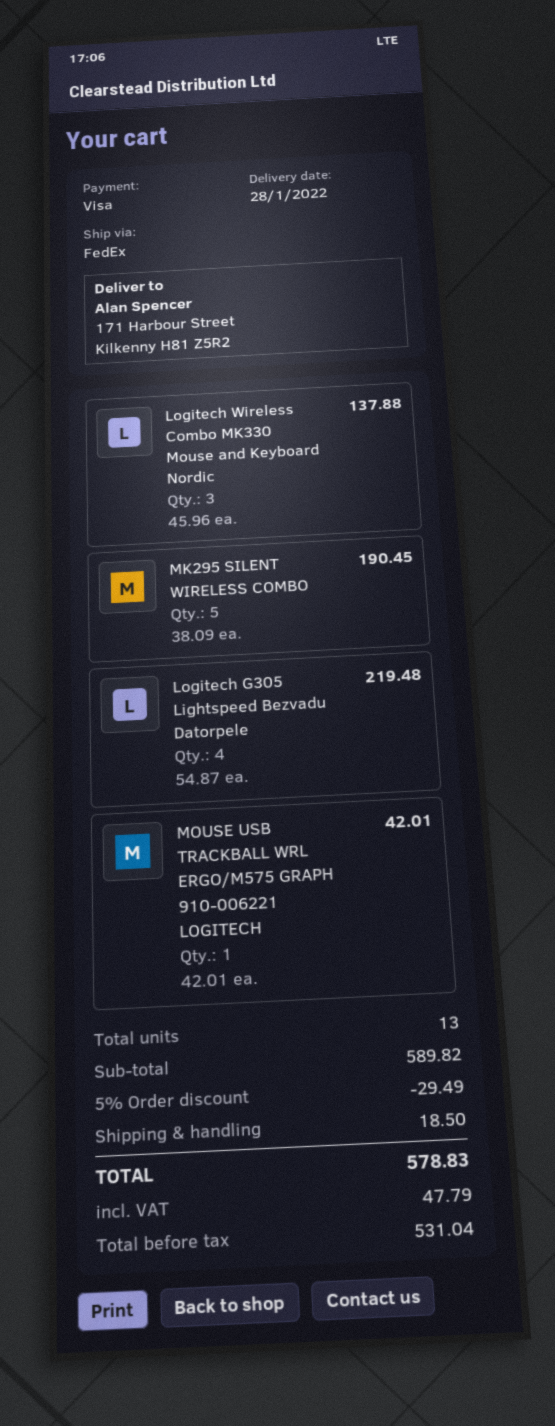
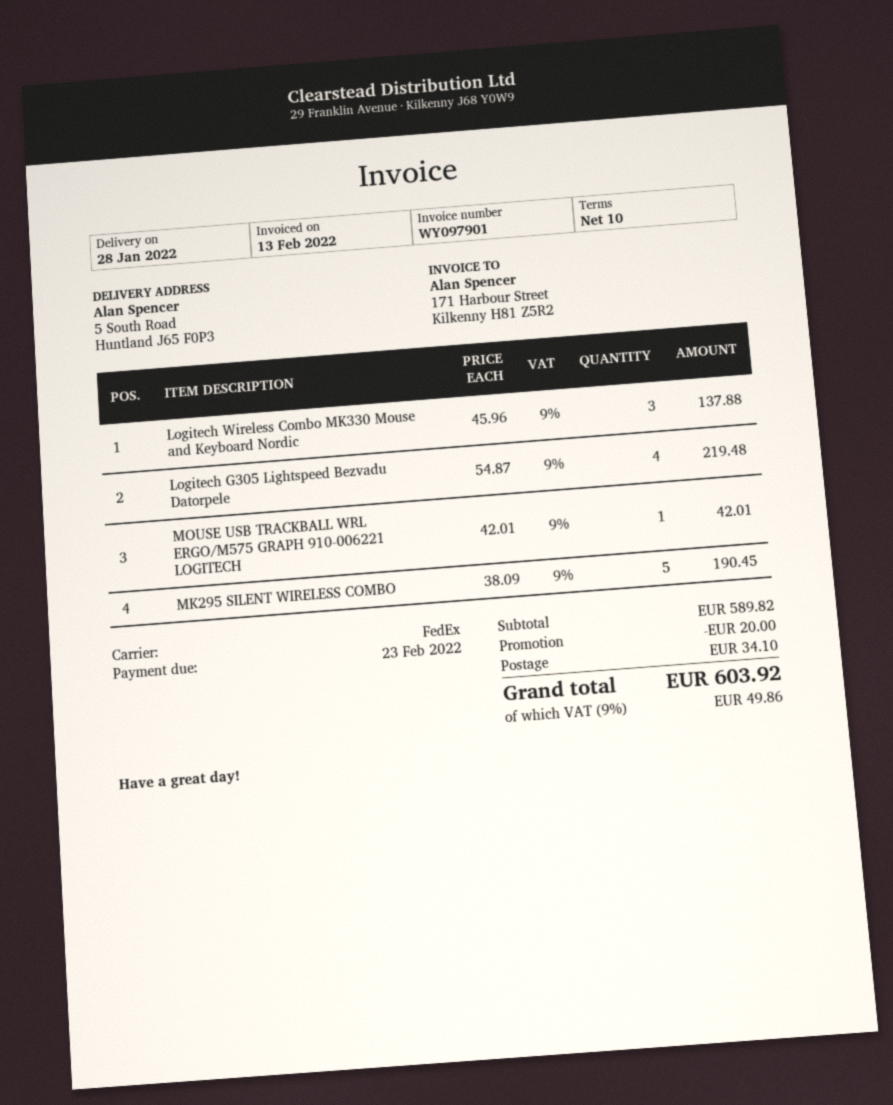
ship to: 171 Harbour Street, Kilkenny H81 Z5R2 -> 5 South Road, Huntland J65 F0P3
discount: 29.49 -> 20.00
shipping: 18.50 -> 34.10
tax: 47.79 -> 49.86
total: 578.83 -> 603.92

